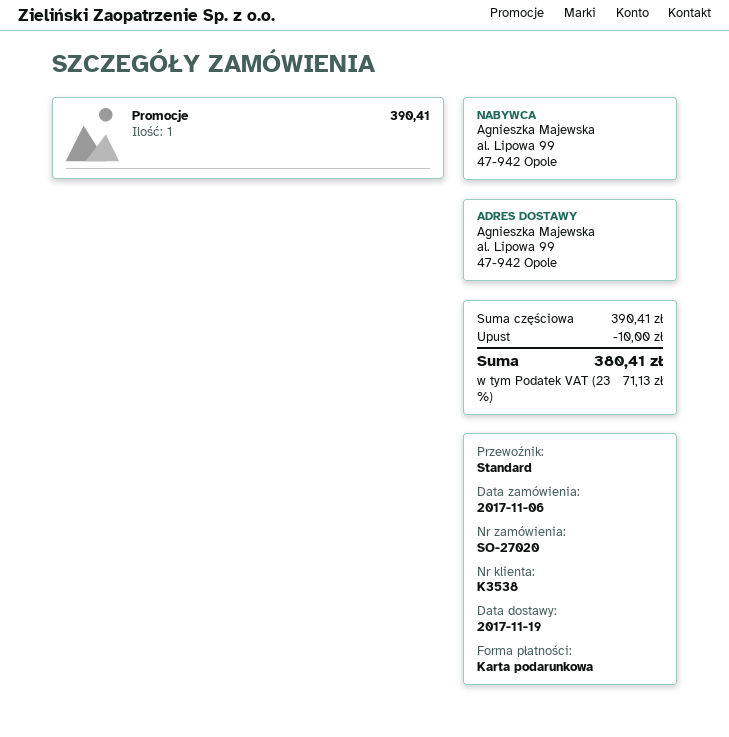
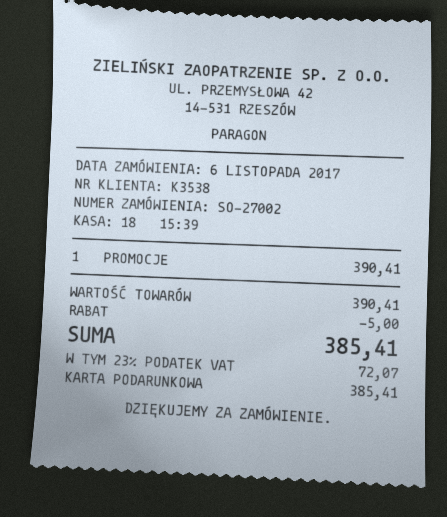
order number: SO-27020 -> SO-27002
discount: 10.00 -> 5.00
tax: 23% = 71.13 -> 23% = 72.07
total: 380.41 -> 385.41

